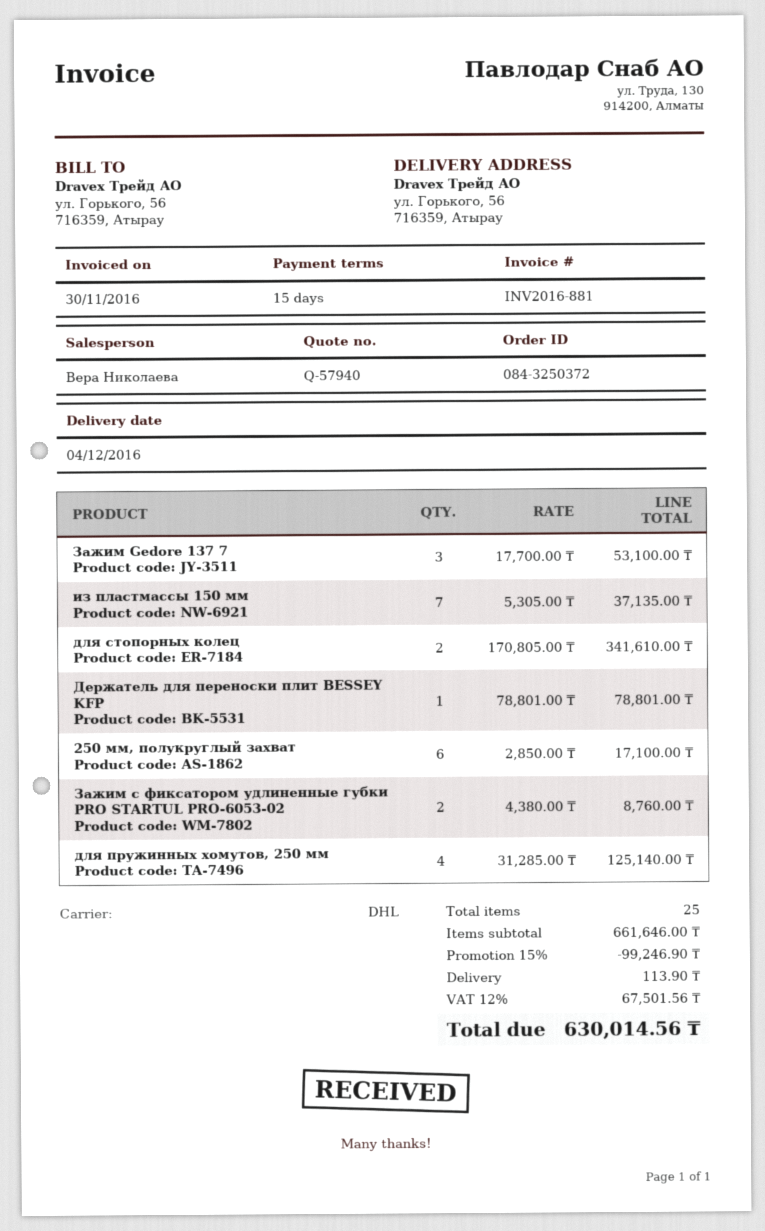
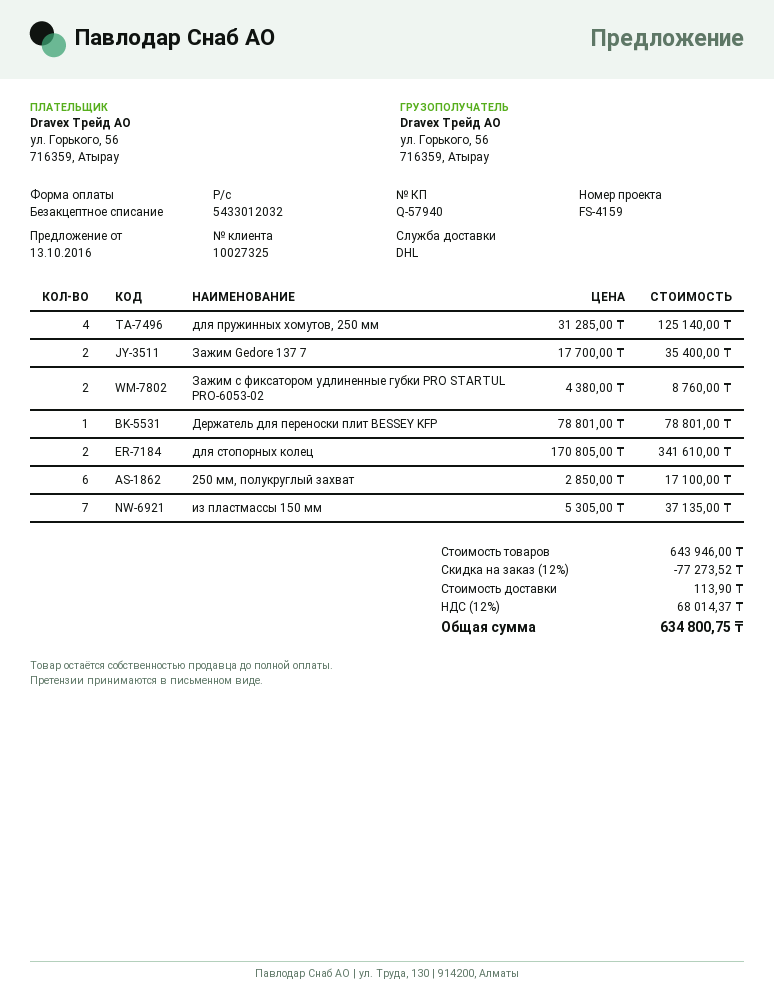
Зажим Gedore 137 7: 3 x 17700.00 = 53100.00 -> 2 x 17700.00 = 35400.00
subtotal: 661646.00 -> 643946.00
discount: 15% = 99246.90 -> 12% = 77273.52
tax: 12% = 67501.56 -> 12% = 68014.37
total: 630014.56 -> 634800.75

